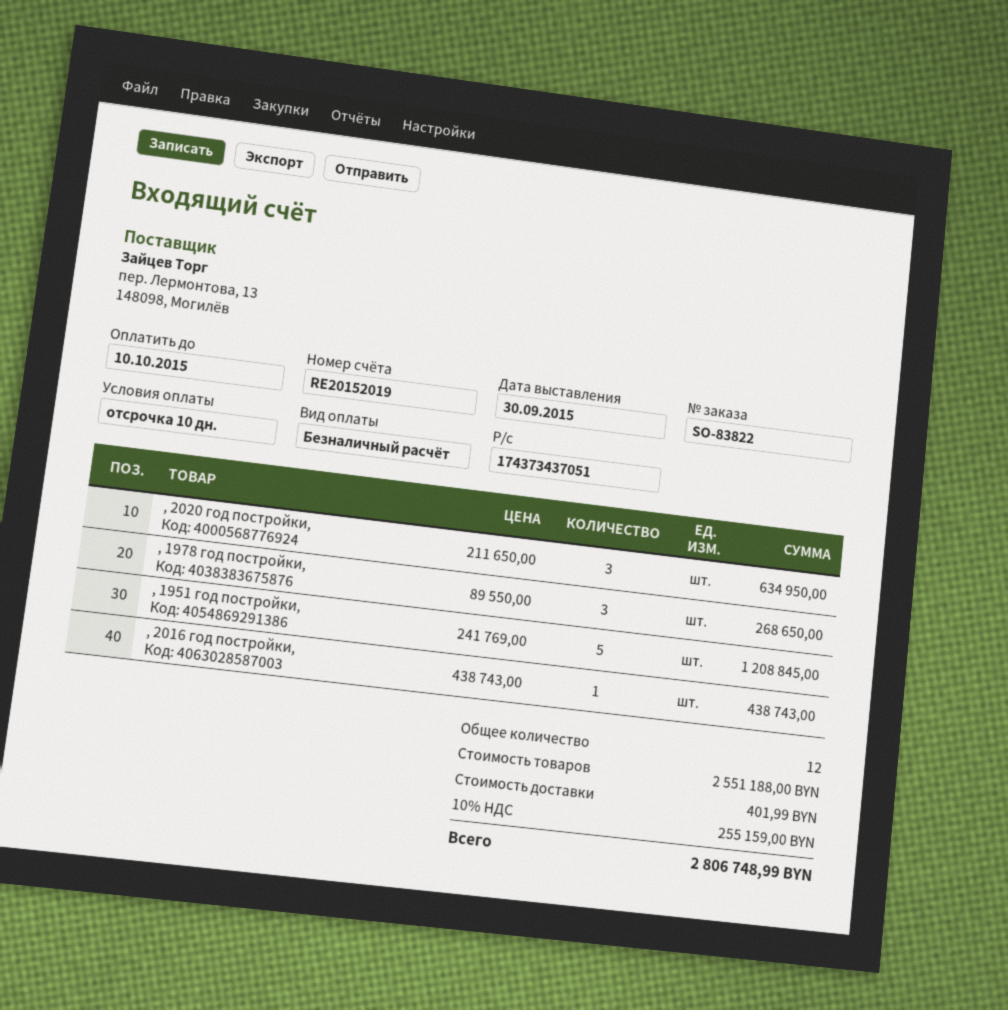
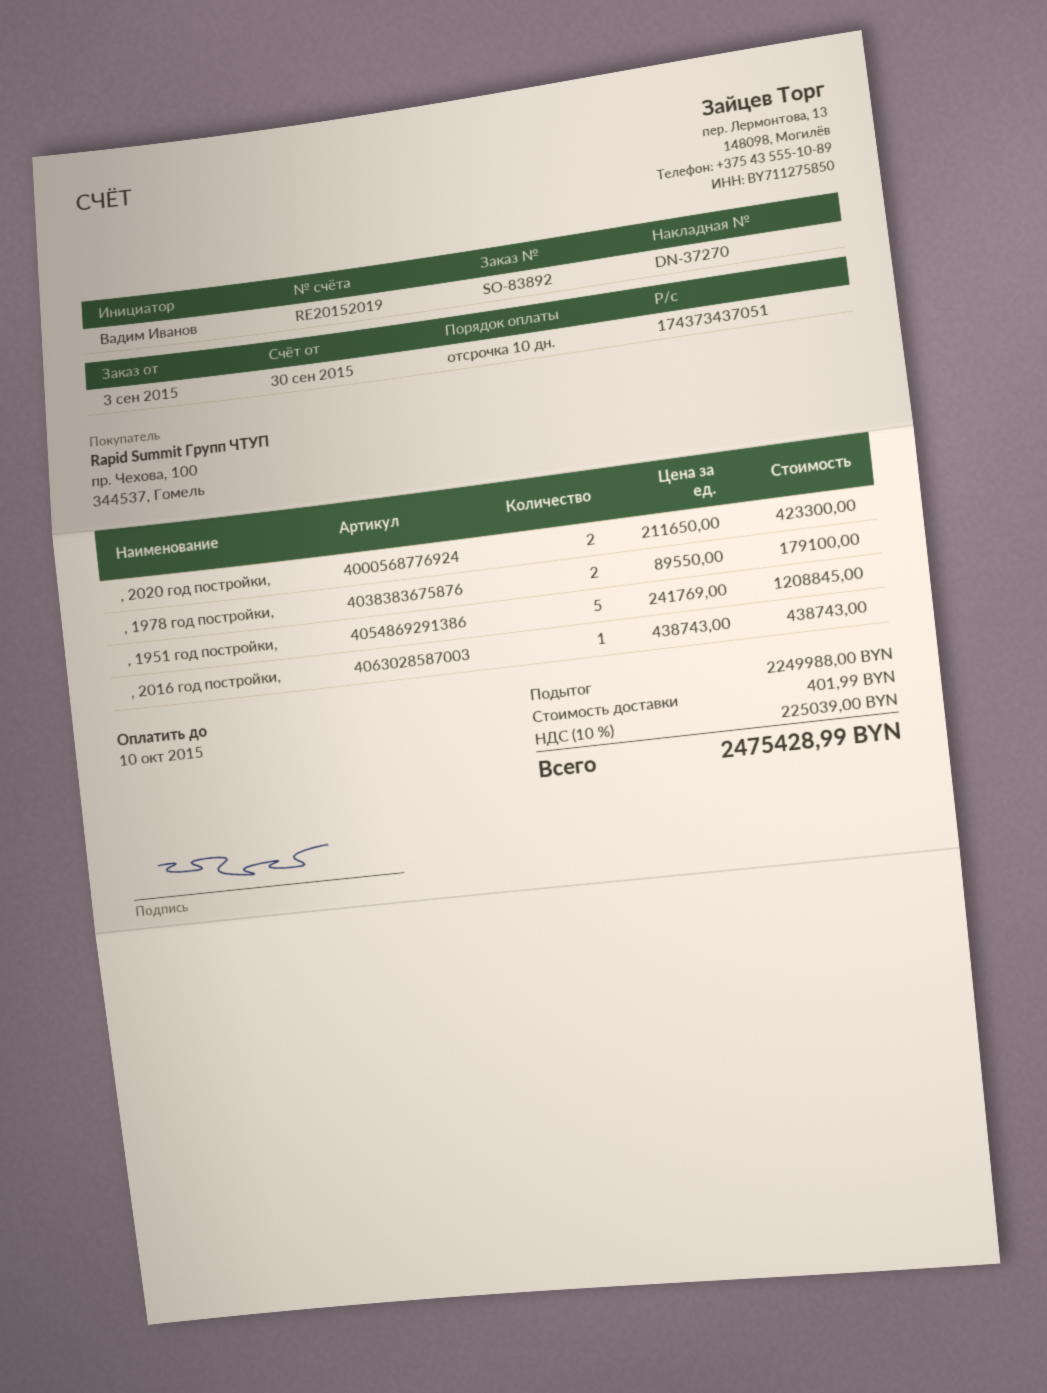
order number: SO-83822 -> SO-83892
, 2020 год постройки,: 3 x 211650.00 = 634950.00 -> 2 x 211650.00 = 423300.00
, 1978 год постройки,: 3 x 89550.00 = 268650.00 -> 2 x 89550.00 = 179100.00
subtotal: 2551188.00 -> 2249988.00
tax: 10% = 255159.00 -> 10% = 225039.00
total: 2806748.99 -> 2475428.99

